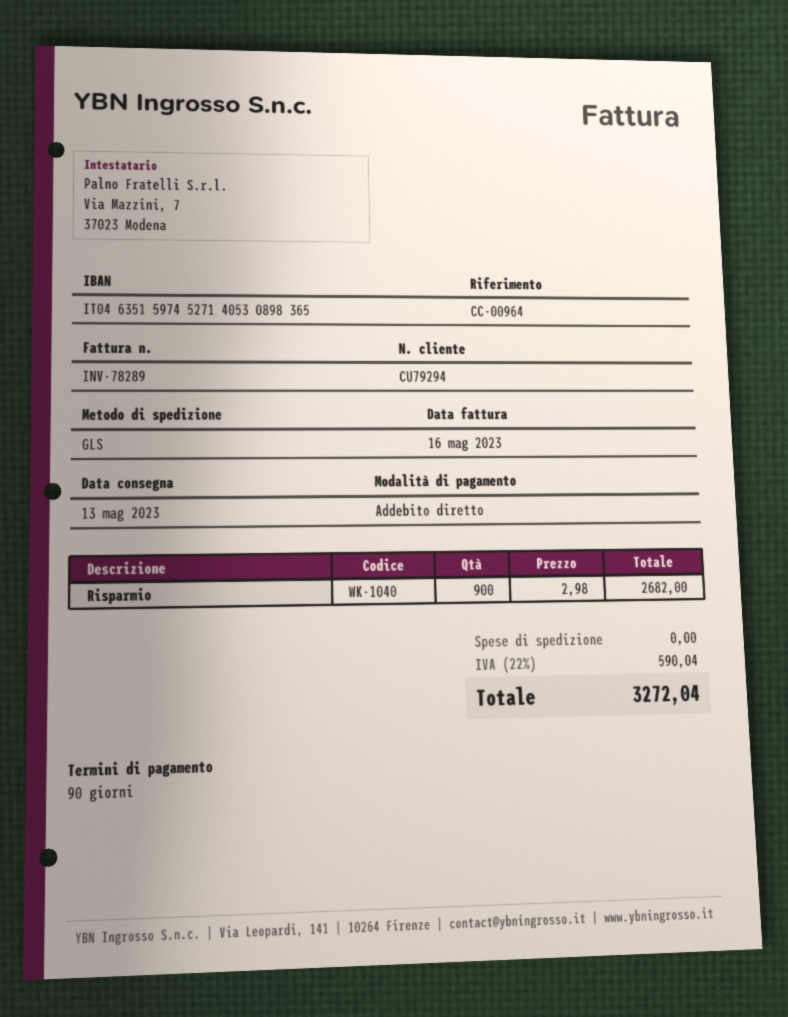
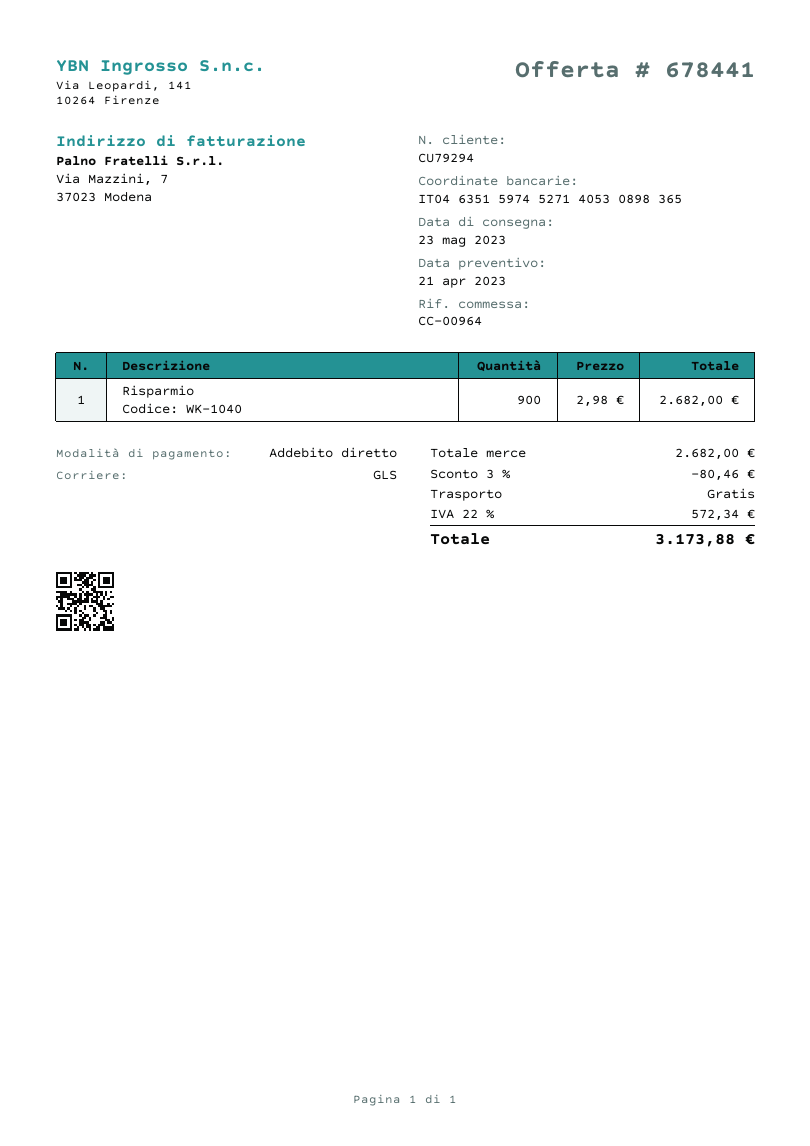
delivery date: 2023-05-13 -> 2023-05-23
discount: none -> 3% = 80.46
tax: 22% = 590.04 -> 22% = 572.34
total: 3272.04 -> 3173.88

